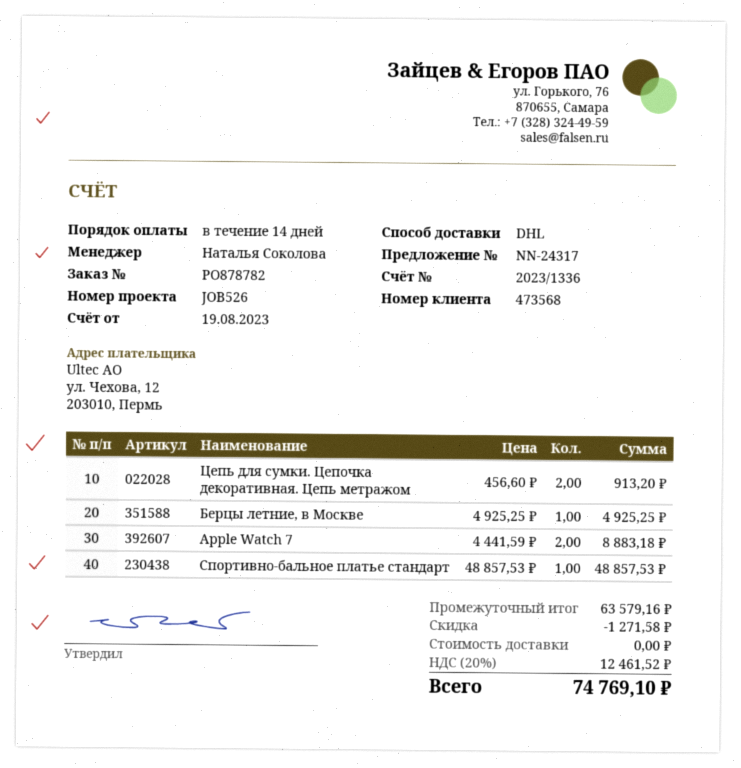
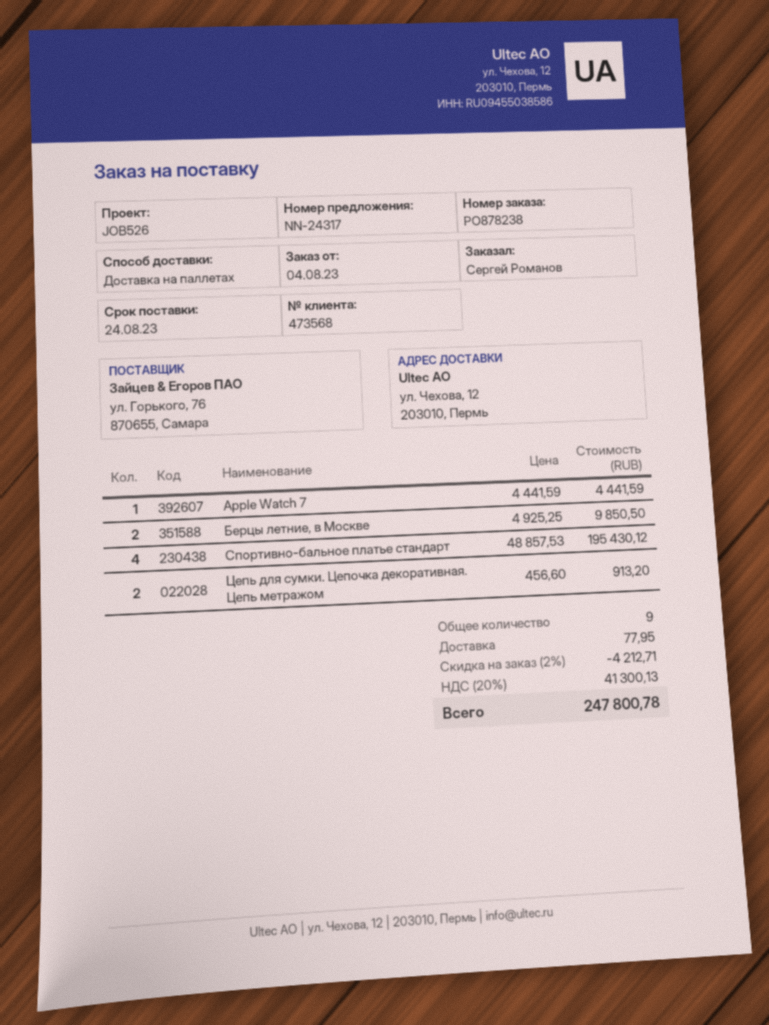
order number: PO878782 -> PO878238
shipping method: DHL -> pallet freight
Берцы летние, в Москве: 1 x 4925.25 = 4925.25 -> 2 x 4925.25 = 9850.50
Apple Watch 7: 2 x 4441.59 = 8883.18 -> 1 x 4441.59 = 4441.59
Спортивно-бальное платье стандарт: 1 x 48857.53 = 48857.53 -> 4 x 48857.53 = 195430.12
discount: 1271.58 -> 4212.71
shipping: 0.00 -> 77.95
tax: 20% = 12461.52 -> 20% = 41300.13
total: 74769.10 -> 247800.78

